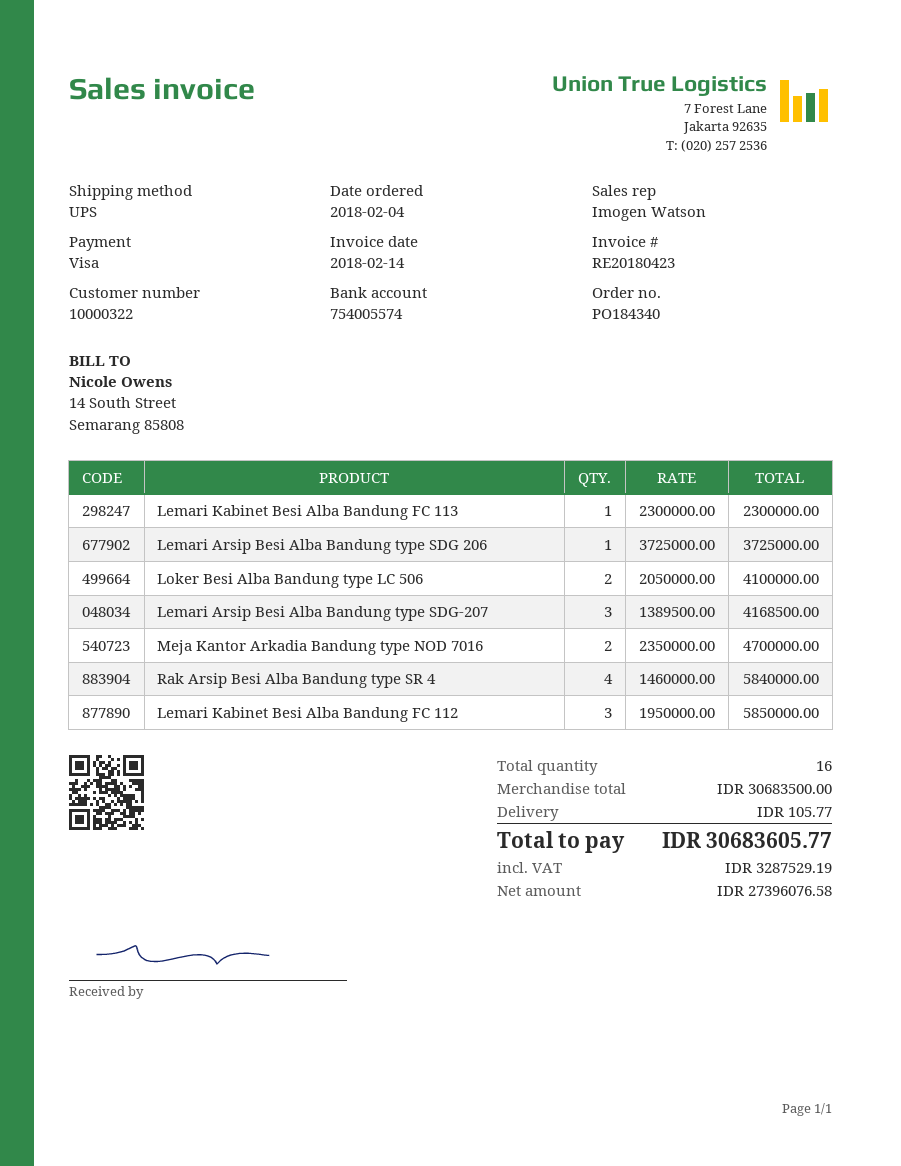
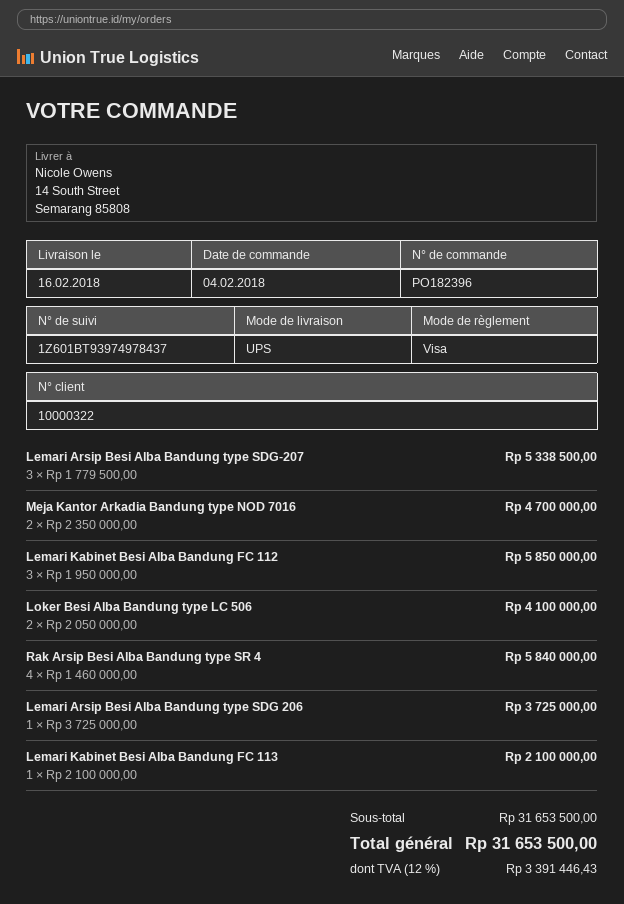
order number: PO184340 -> PO182396
Lemari Kabinet Besi Alba Bandung FC 113: 1 x 2300000.00 = 2300000.00 -> 1 x 2100000.00 = 2100000.00
Lemari Arsip Besi Alba Bandung type SDG-207: 3 x 1389500.00 = 4168500.00 -> 3 x 1779500.00 = 5338500.00
subtotal: 30683500.00 -> 31653500.00
shipping: 105.77 -> none
tax: 3287529.19 -> 3391446.43
total: 30683605.77 -> 31653500.00

